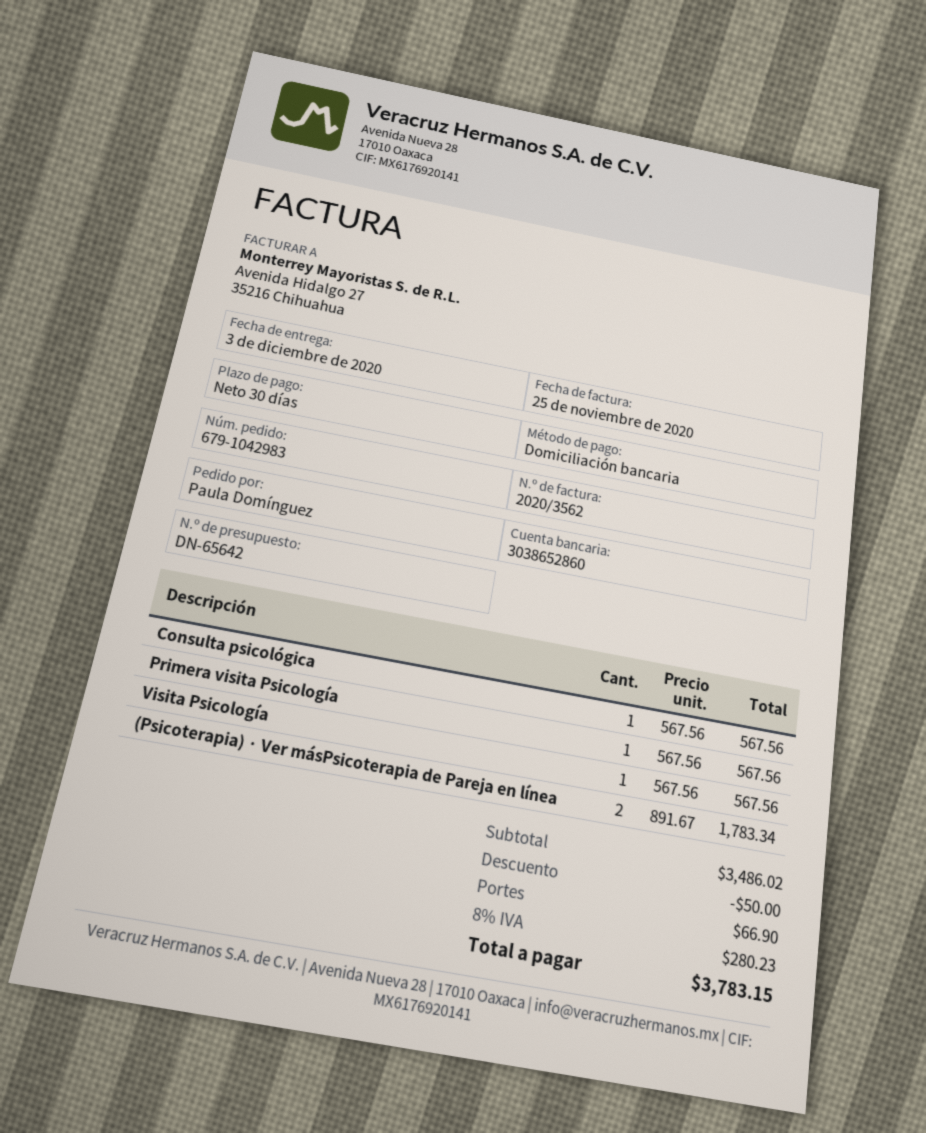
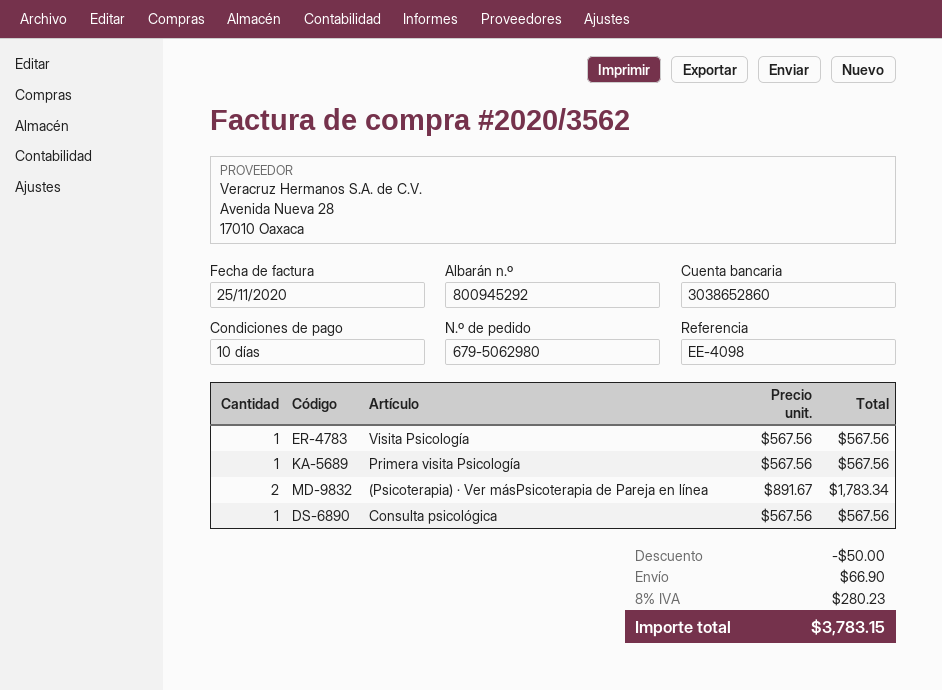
order number: 679-1042983 -> 679-5062980
payment terms: 30 days -> 10 days

